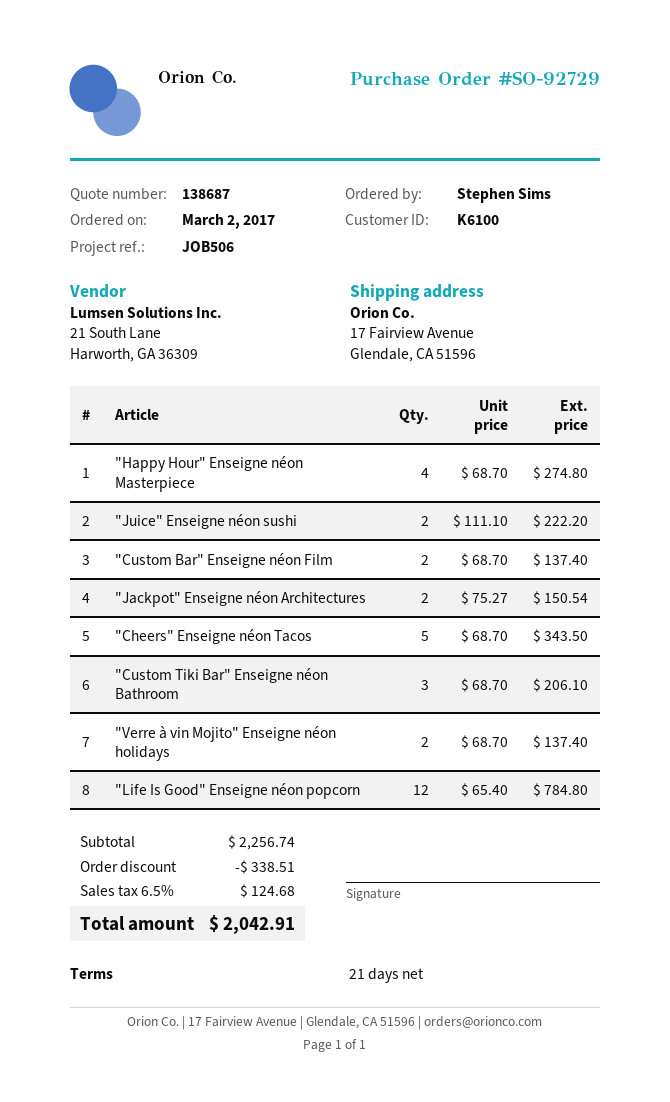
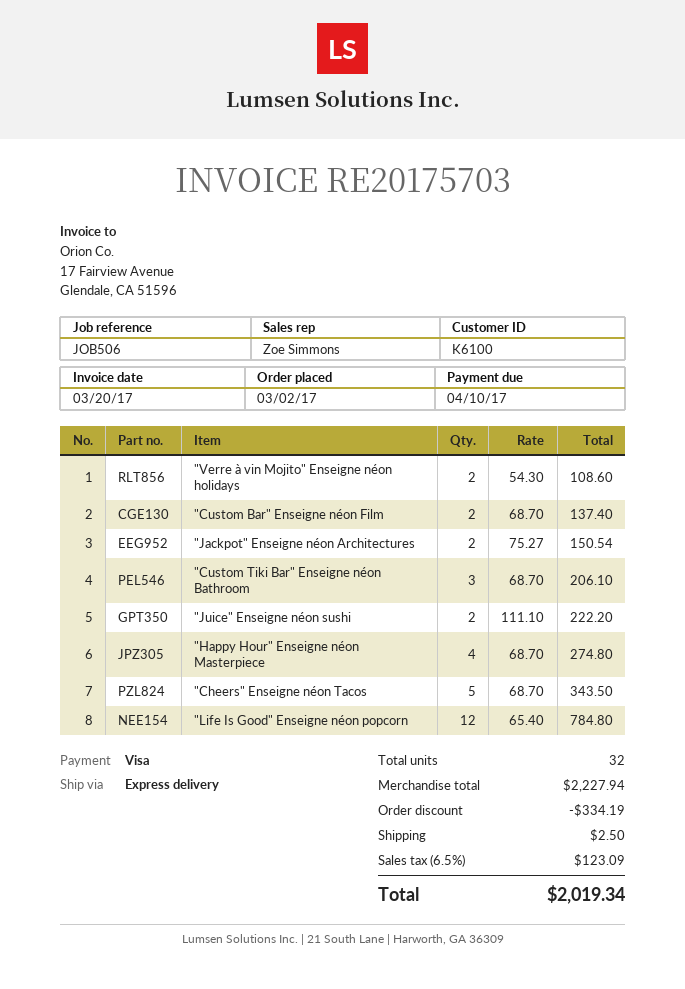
"Verre à vin Mojito" Enseigne néon holidays: 2 x 68.70 = 137.40 -> 2 x 54.30 = 108.60
subtotal: 2256.74 -> 2227.94
discount: 338.51 -> 334.19
shipping: none -> 2.50
tax: 6.5% = 124.68 -> 6.5% = 123.09
total: 2042.91 -> 2019.34

